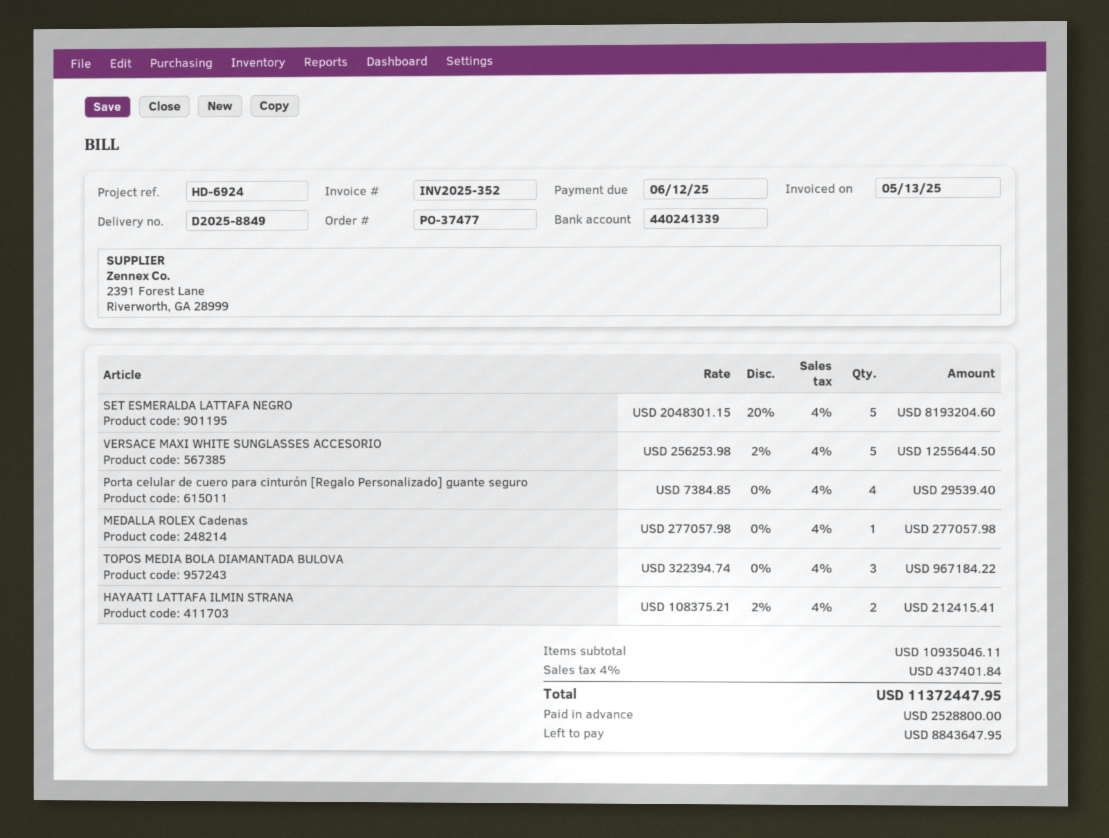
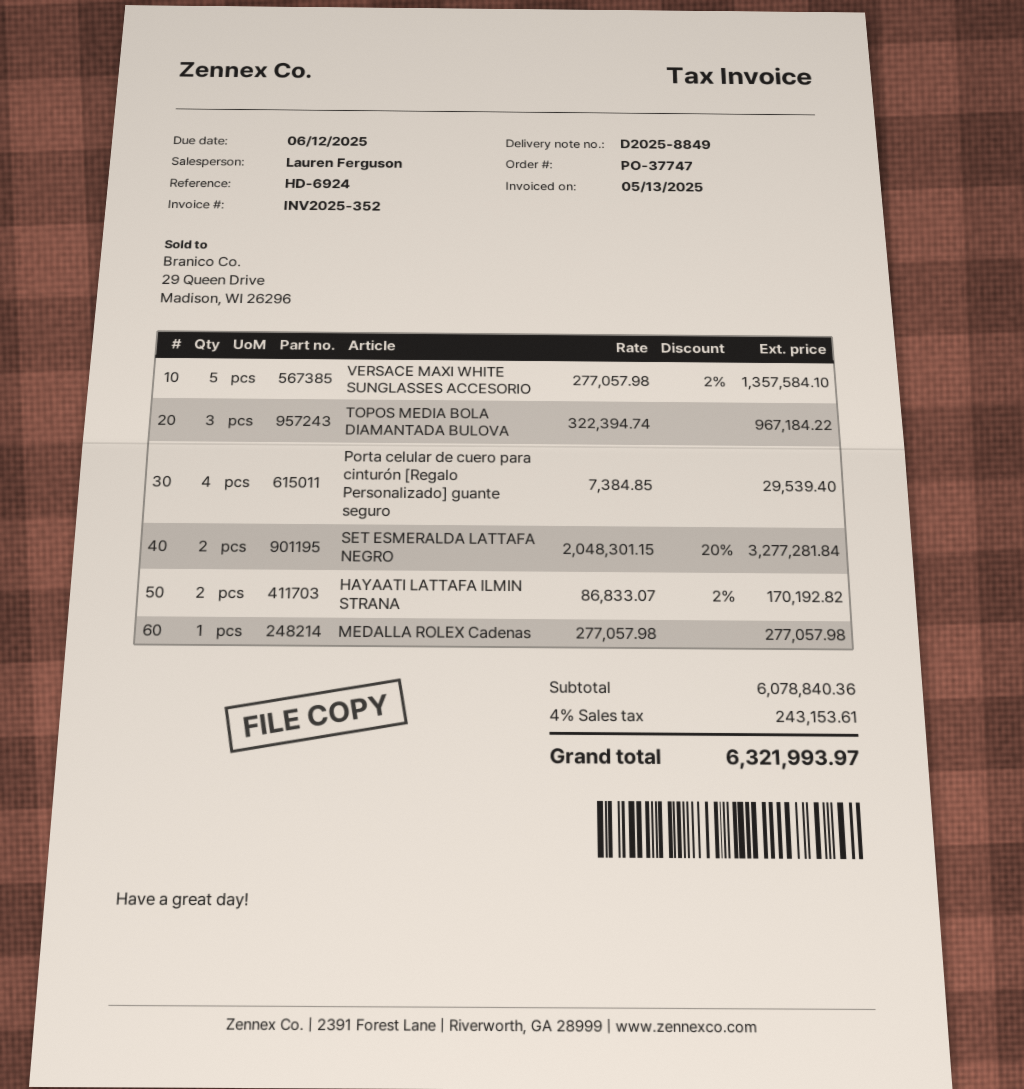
order number: PO-37477 -> PO-37747
SET ESMERALDA LATTAFA NEGRO: 5 x 2048301.15 - 20% = 8193204.60 -> 2 x 2048301.15 - 20% = 3277281.84
VERSACE MAXI WHITE SUNGLASSES ACCESORIO: 5 x 256253.98 - 2% = 1255644.50 -> 5 x 277057.98 - 2% = 1357584.10
HAYAATI LATTAFA ILMIN STRANA: 2 x 108375.21 - 2% = 212415.41 -> 2 x 86833.07 - 2% = 170192.82
subtotal: 10935046.11 -> 6078840.36
tax: 4% = 437401.84 -> 4% = 243153.61
total: 11372447.95 -> 6321993.97

